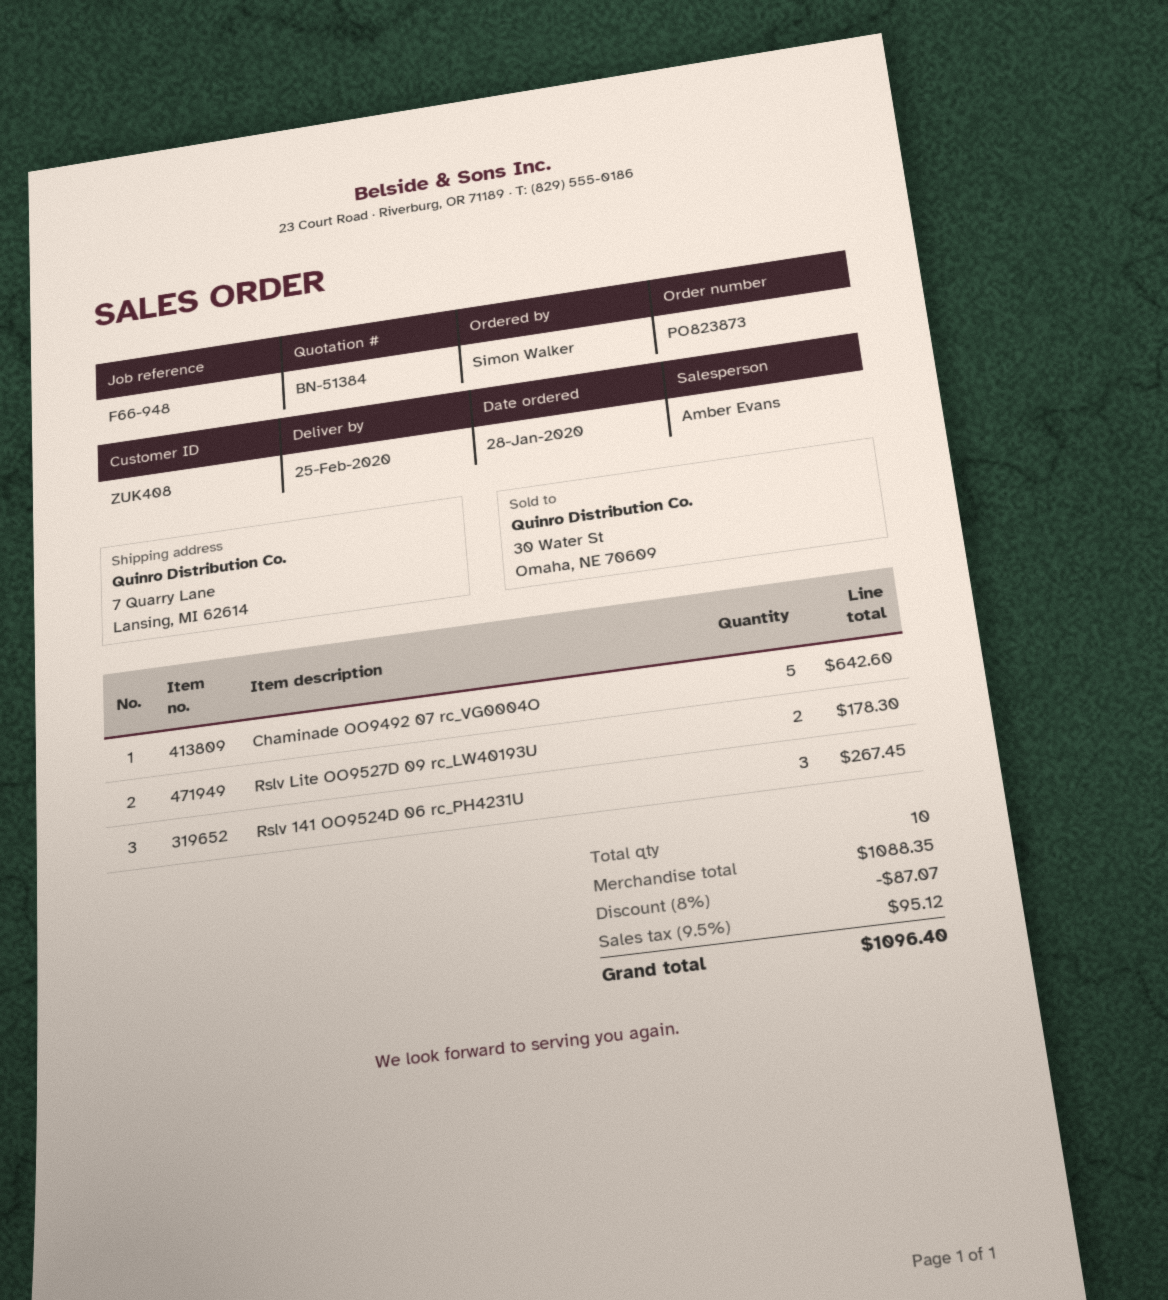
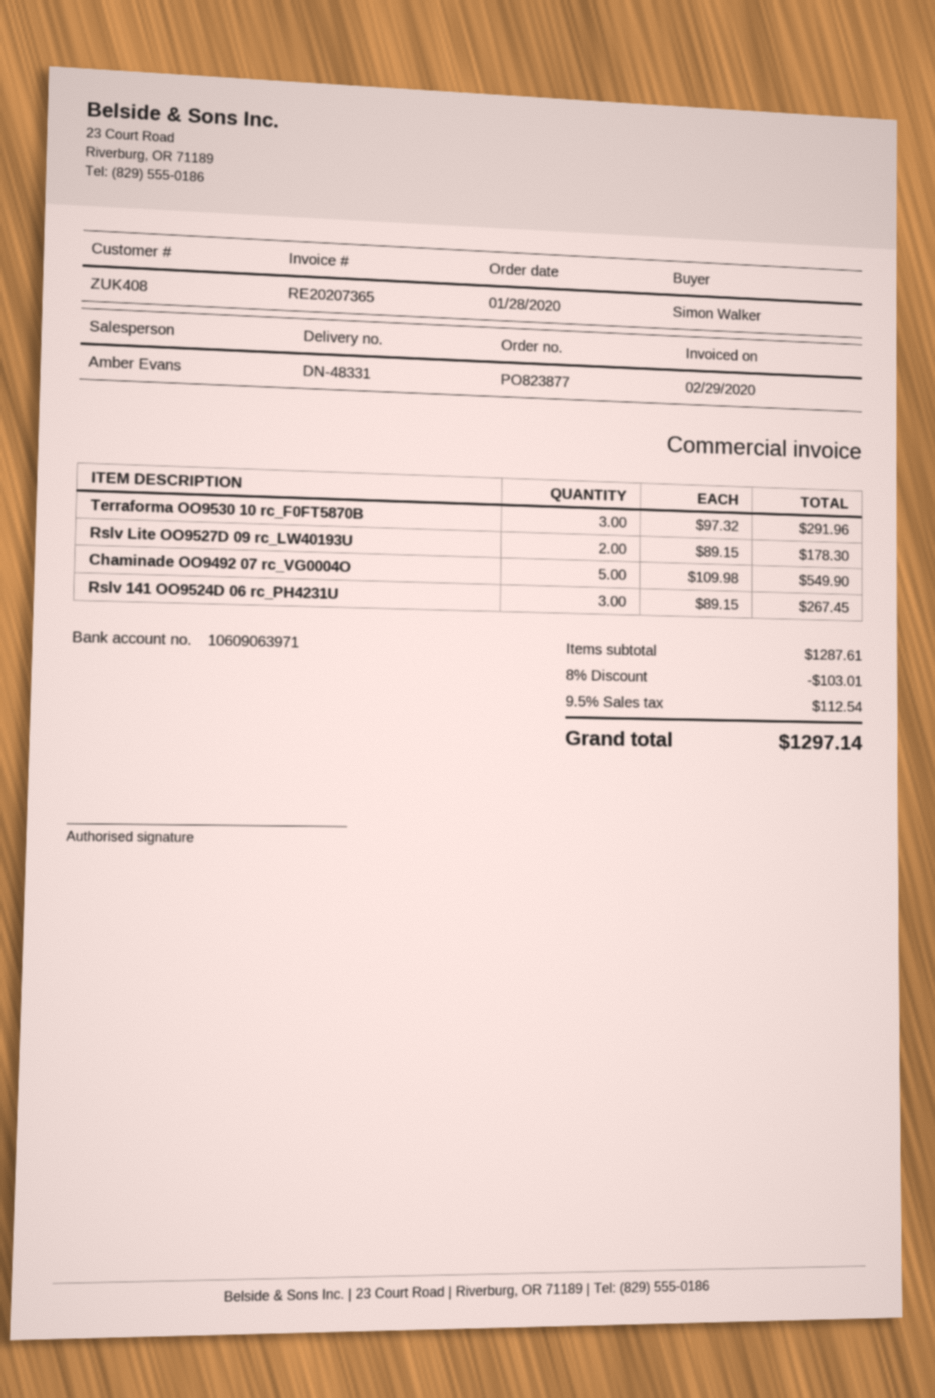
order number: PO823873 -> PO823877
Chaminade OO9492 07 rc_VG0004O: 5 for 642.60 -> 5 for 549.90
Terraforma OO9530 10 rc_F0FT5870B: none -> 3 for 291.96
subtotal: 1088.35 -> 1287.61
discount: 8% = 87.07 -> 8% = 103.01
tax: 9.5% = 95.12 -> 9.5% = 112.54
total: 1096.40 -> 1297.14

